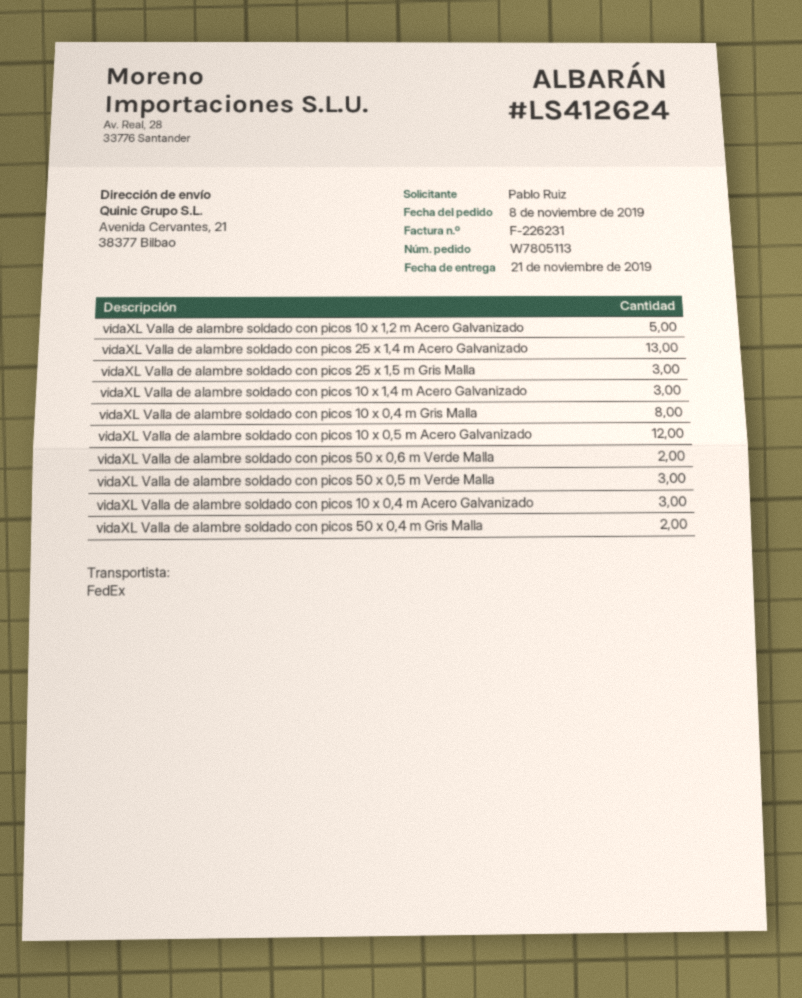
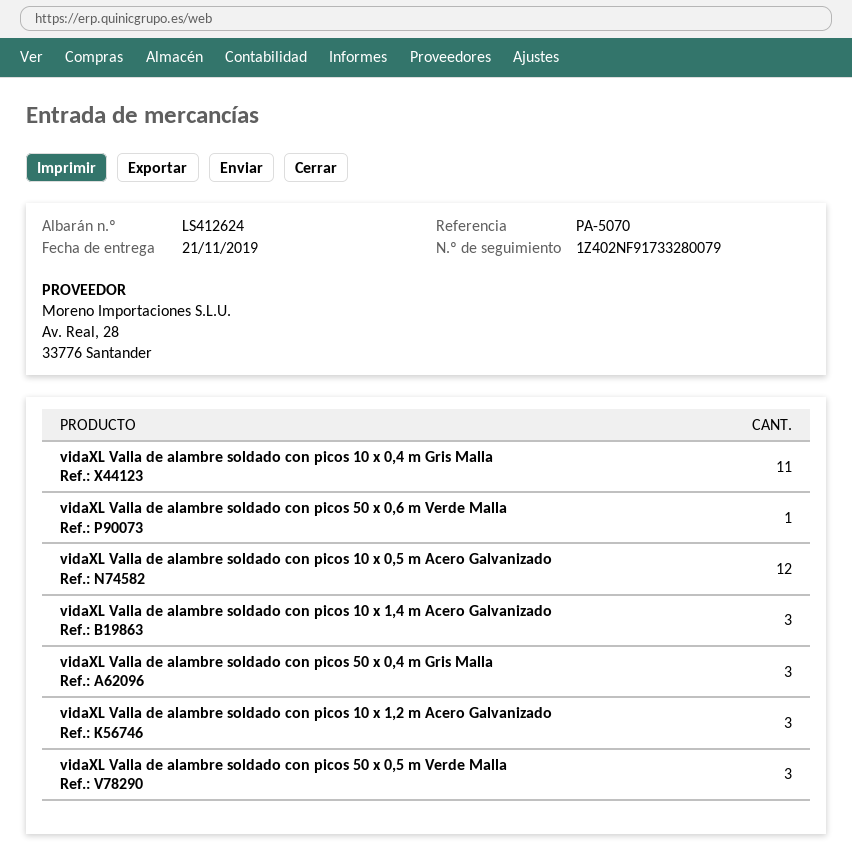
vidaXL Valla de alambre soldado con picos 10 x 1,2 m Acero Galvanizado: 5 -> 3
vidaXL Valla de alambre soldado con picos 25 x 1,4 m Acero Galvanizado: 13 -> none
vidaXL Valla de alambre soldado con picos 25 x 1,5 m Gris Malla: 3 -> none
vidaXL Valla de alambre soldado con picos 10 x 0,4 m Gris Malla: 8 -> 11
vidaXL Valla de alambre soldado con picos 50 x 0,6 m Verde Malla: 2 -> 1
vidaXL Valla de alambre soldado con picos 10 x 0,4 m Acero Galvanizado: 3 -> none
vidaXL Valla de alambre soldado con picos 50 x 0,4 m Gris Malla: 2 -> 3

